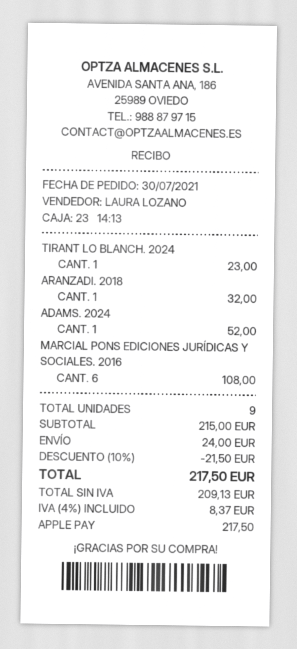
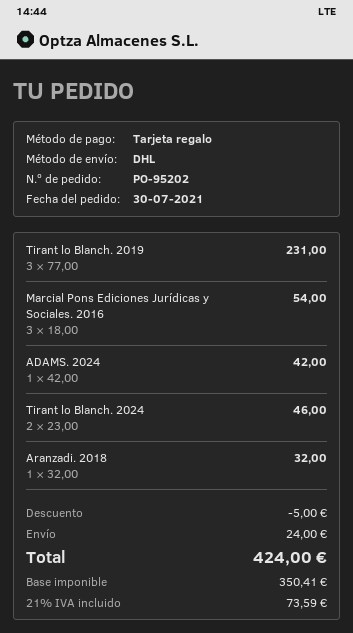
payment method: Apple Pay -> gift card
TIRANT LO BLANCH. 2024: 1 for 23.00 -> 2 for 46.00
ADAMS. 2024: 1 for 52.00 -> 1 for 42.00
MARCIAL PONS EDICIONES JURÍDICAS Y SOCIALES. 2016: 6 for 108.00 -> 3 for 54.00
Tirant lo Blanch. 2019: none -> 3 for 231.00
discount: 21.50 -> 5.00
net: 209.13 -> 350.41
tax: 4% = 8.37 -> 21% = 73.59
total: 217.50 -> 424.00

